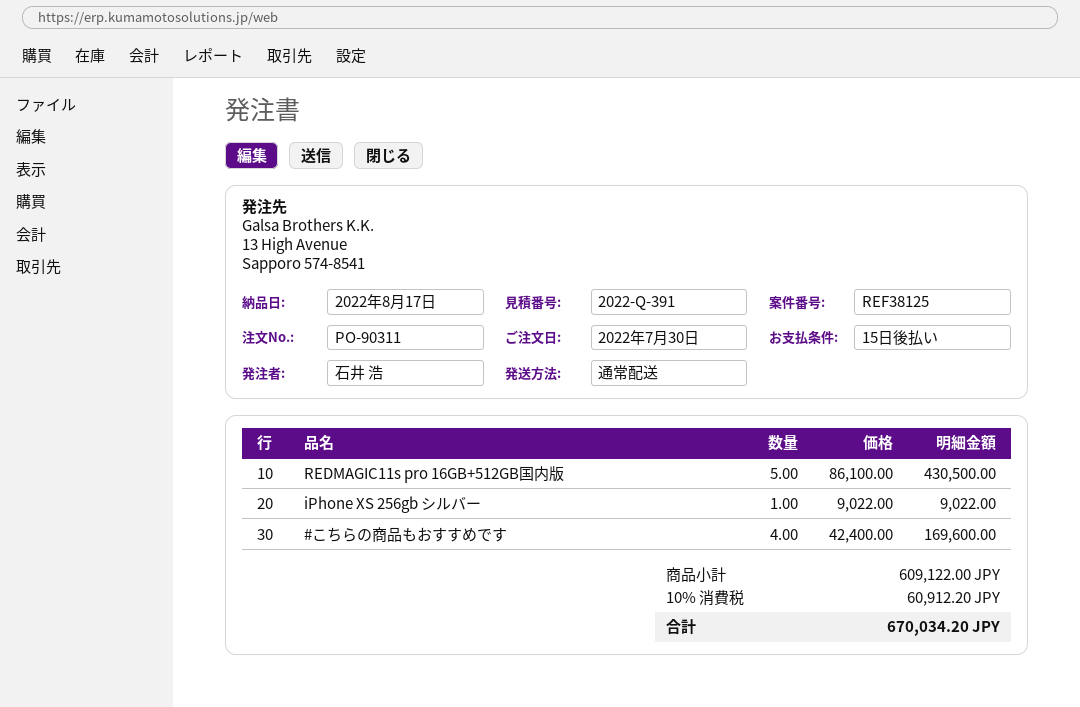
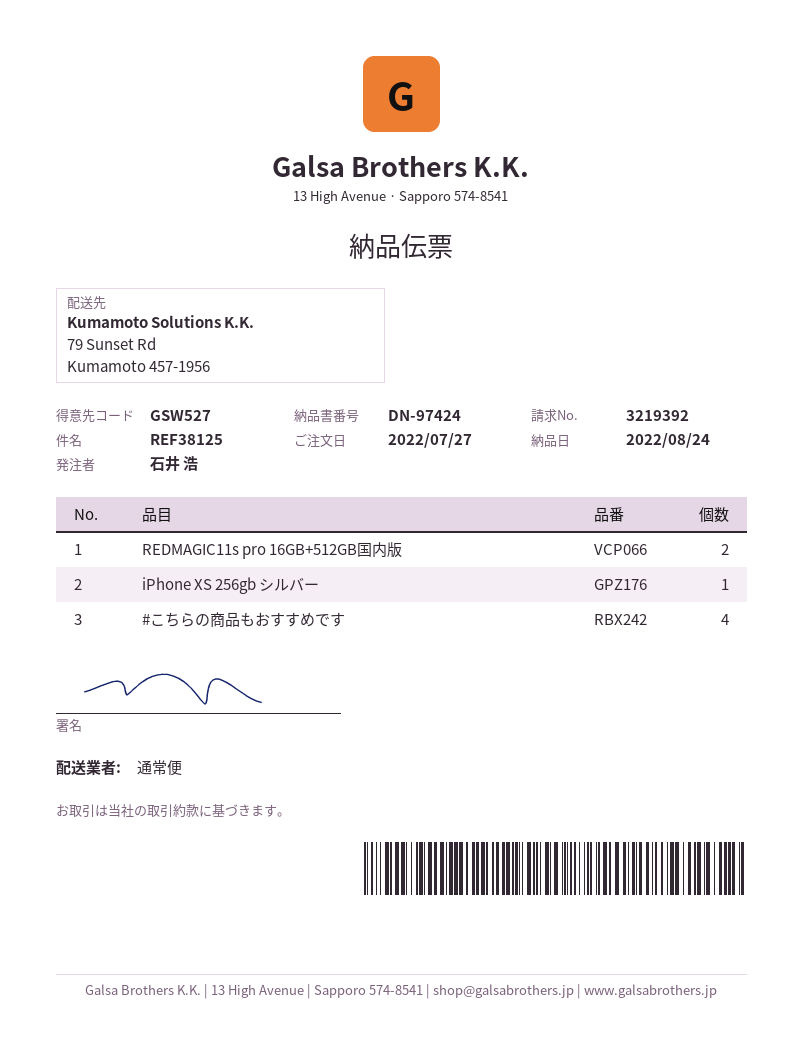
order date: 2022-07-30 -> 2022-07-27
delivery date: 2022-08-17 -> 2022-08-24
REDMAGIC11s pro 16GB+512GB国内版: 5 -> 2

